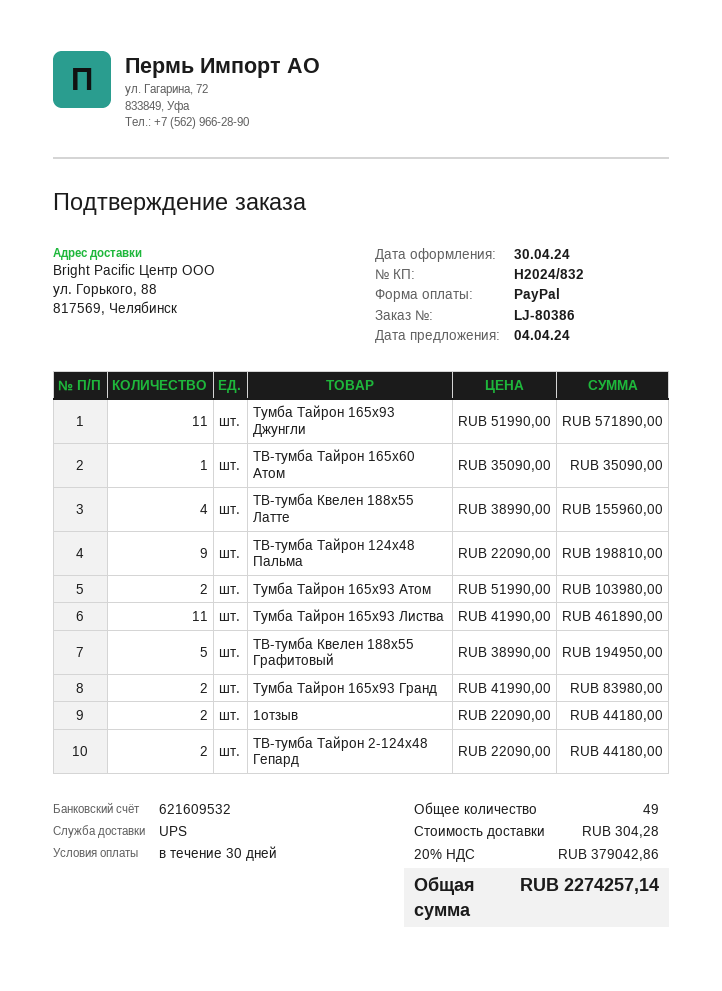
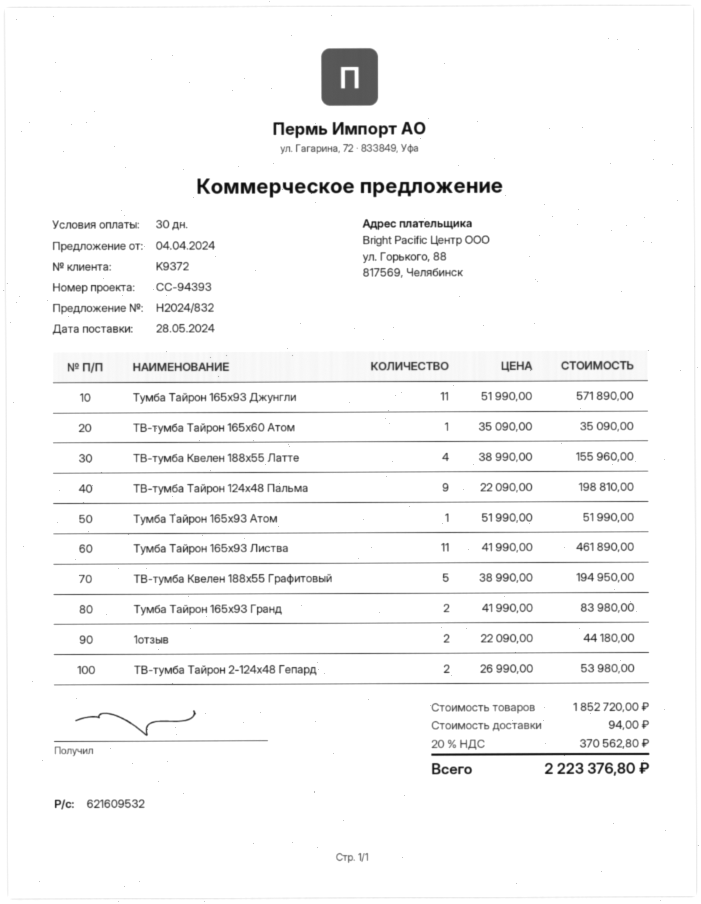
Тумба Тайрон 165x93 Атом: 2 x 51990.00 = 103980.00 -> 1 x 51990.00 = 51990.00
ТВ-тумба Тайрон 2-124x48 Гепард: 2 x 22090.00 = 44180.00 -> 2 x 26990.00 = 53980.00
shipping: 304.28 -> 94.00
tax: 20% = 379042.86 -> 20% = 370562.80
total: 2274257.14 -> 2223376.80

